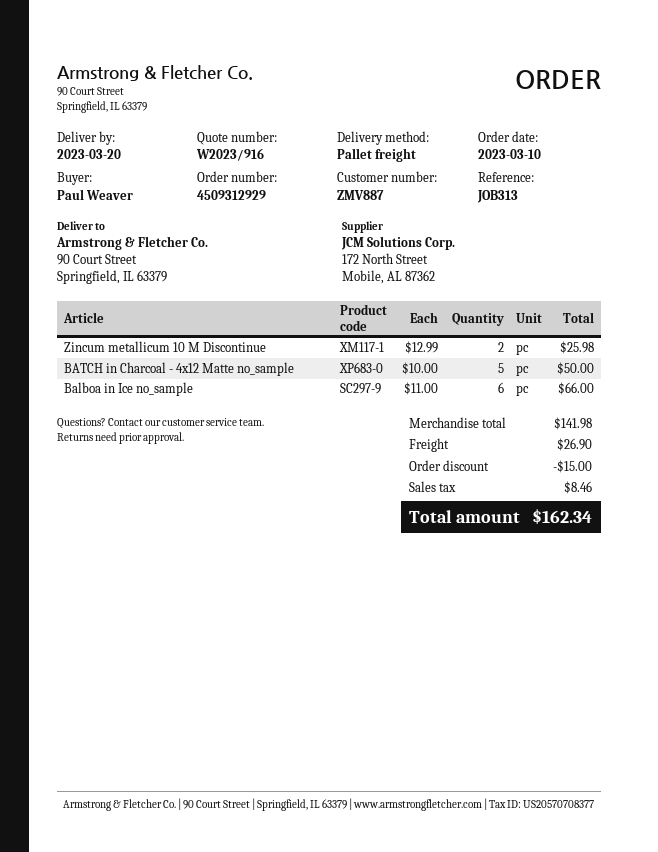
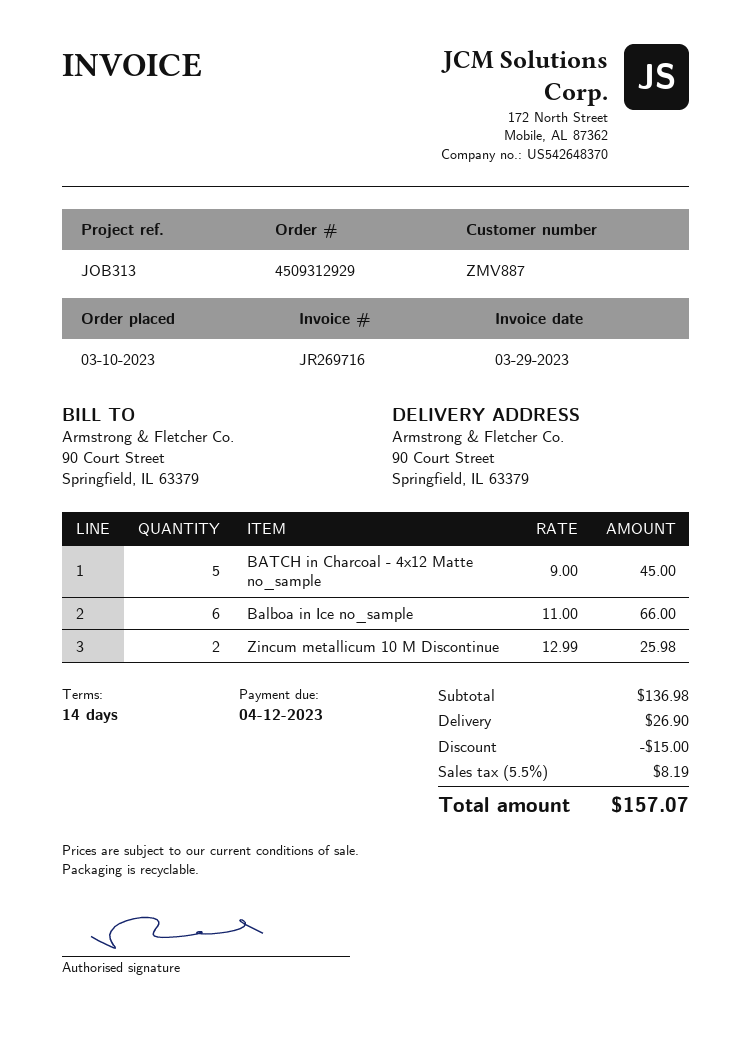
BATCH in Charcoal - 4x12 Matte no_sample: 5 x 10.00 = 50.00 -> 5 x 9.00 = 45.00
subtotal: 141.98 -> 136.98
tax: 8.46 -> 8.19
total: 162.34 -> 157.07

